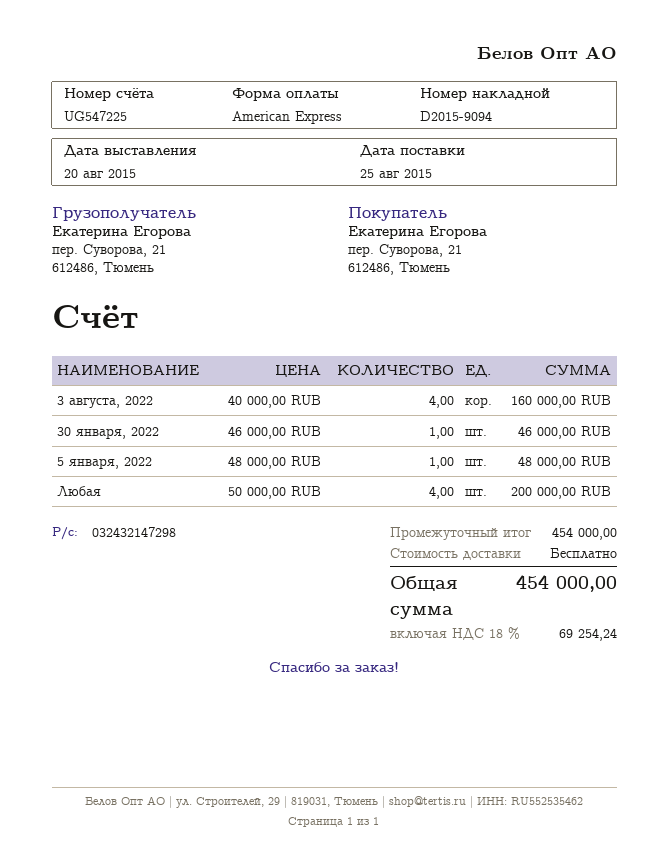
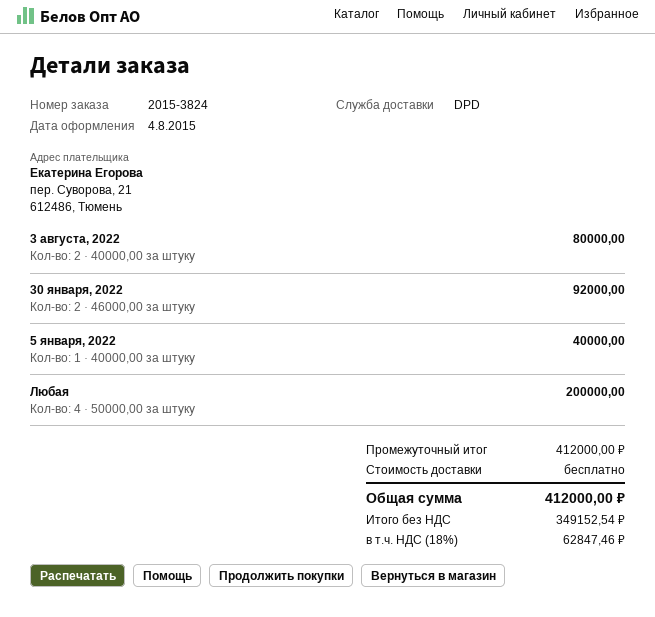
3 августа, 2022: 4 x 40000.00 = 160000.00 -> 2 x 40000.00 = 80000.00
30 января, 2022: 1 x 46000.00 = 46000.00 -> 2 x 46000.00 = 92000.00
5 января, 2022: 1 x 48000.00 = 48000.00 -> 1 x 40000.00 = 40000.00
subtotal: 454000.00 -> 412000.00
tax: 18% = 69254.24 -> 18% = 62847.46
total: 454000.00 -> 412000.00

